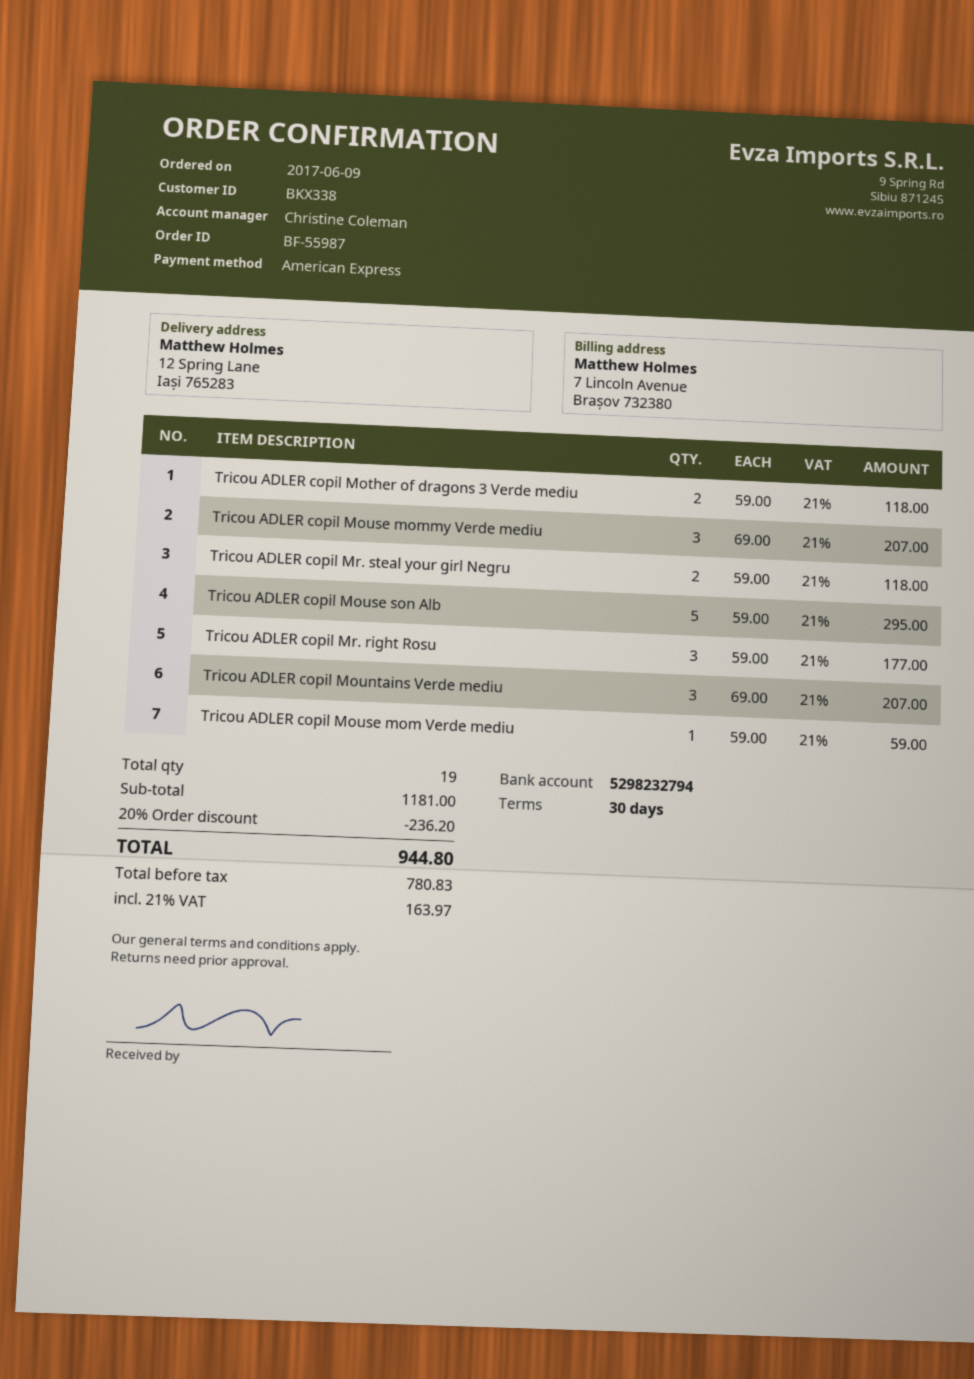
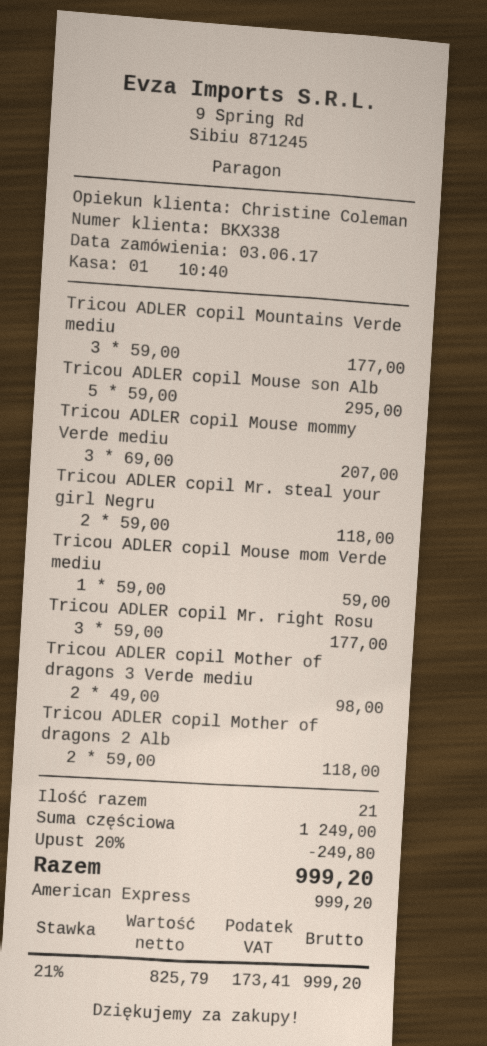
order date: 2017-06-09 -> 2017-06-03
Tricou ADLER copil Mother of dragons 3 Verde mediu: 2 x 59.00 = 118.00 -> 2 x 49.00 = 98.00
Tricou ADLER copil Mountains Verde mediu: 3 x 69.00 = 207.00 -> 3 x 59.00 = 177.00
Tricou ADLER copil Mother of dragons 2 Alb: none -> 2 x 59.00 = 118.00
total quantity: 19 -> 21
subtotal: 1181.00 -> 1249.00
discount: 20% = 236.20 -> 20% = 249.80
net: 780.83 -> 825.79
tax: 21% = 163.97 -> 21% = 173.41
total: 944.80 -> 999.20

